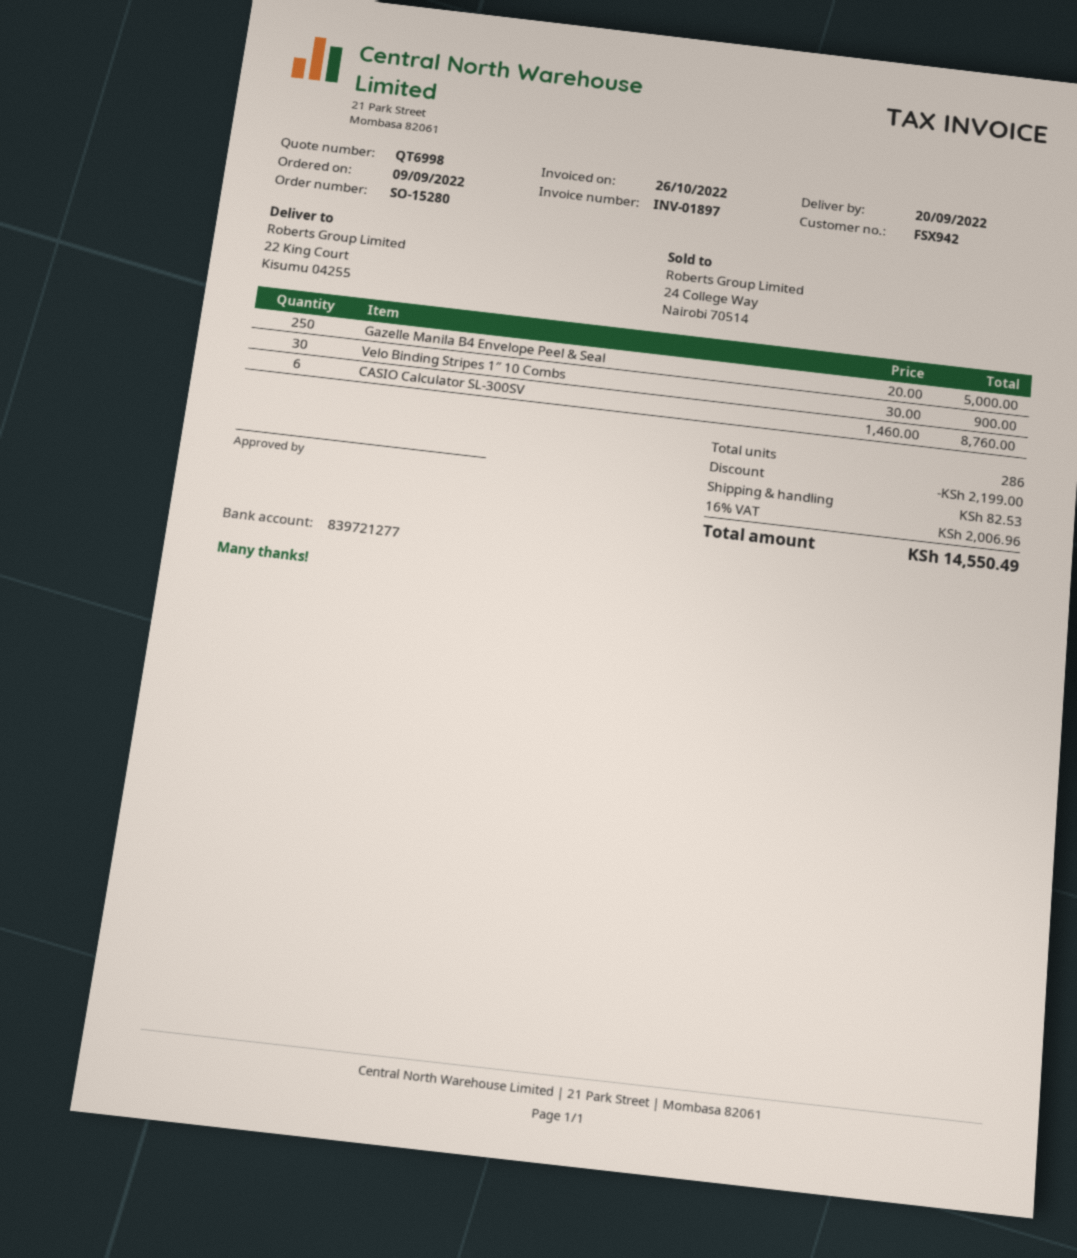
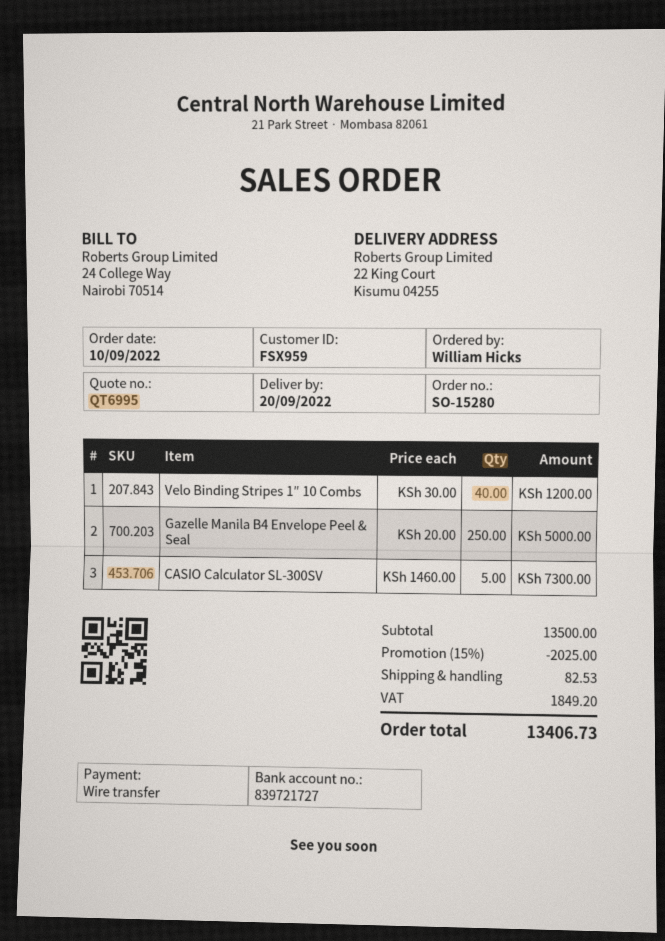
quote number: QT6998 -> QT6995
order date: 2022-09-09 -> 2022-09-10
customer number: FSX942 -> FSX959
bank account: 839721277 -> 839721727
Velo Binding Stripes 1″ 10 Combs: 30 x 30.00 = 900.00 -> 40 x 30.00 = 1200.00
CASIO Calculator SL-300SV: 6 x 1460.00 = 8760.00 -> 5 x 1460.00 = 7300.00
discount: 2199.00 -> 2025.00
tax: 2006.96 -> 1849.20
total: 14550.49 -> 13406.73

